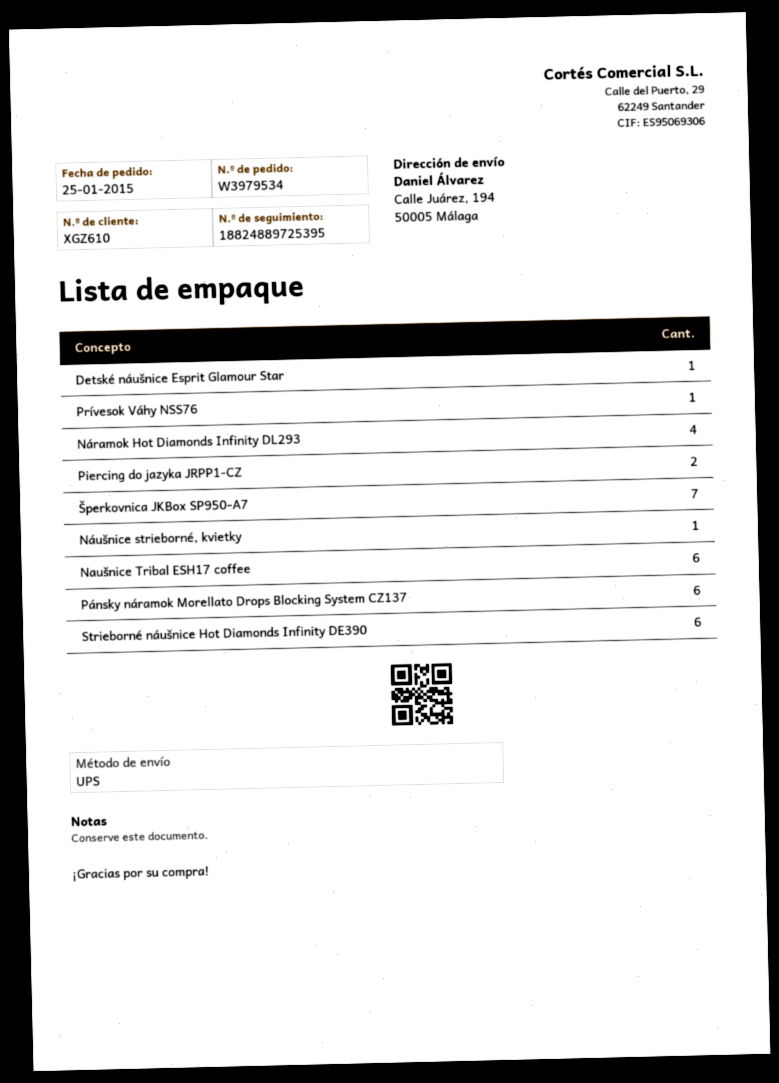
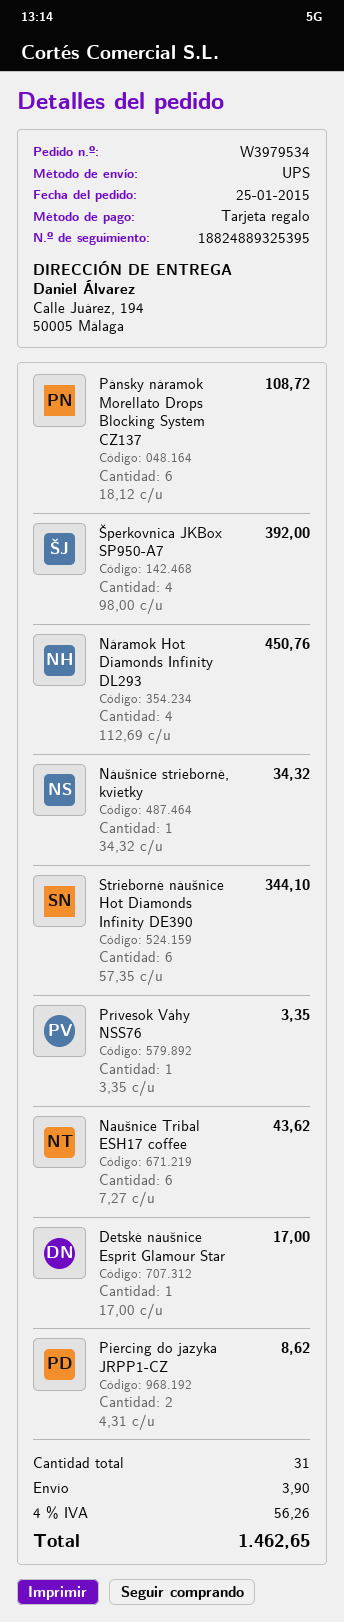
tracking number: 18824889725395 -> 18824889325395
Šperkovnica JKBox SP950-A7: 7 -> 4

